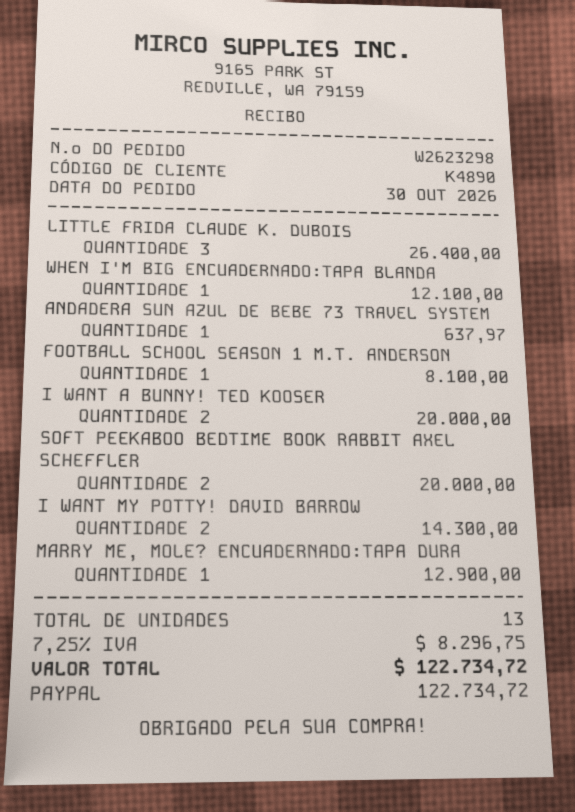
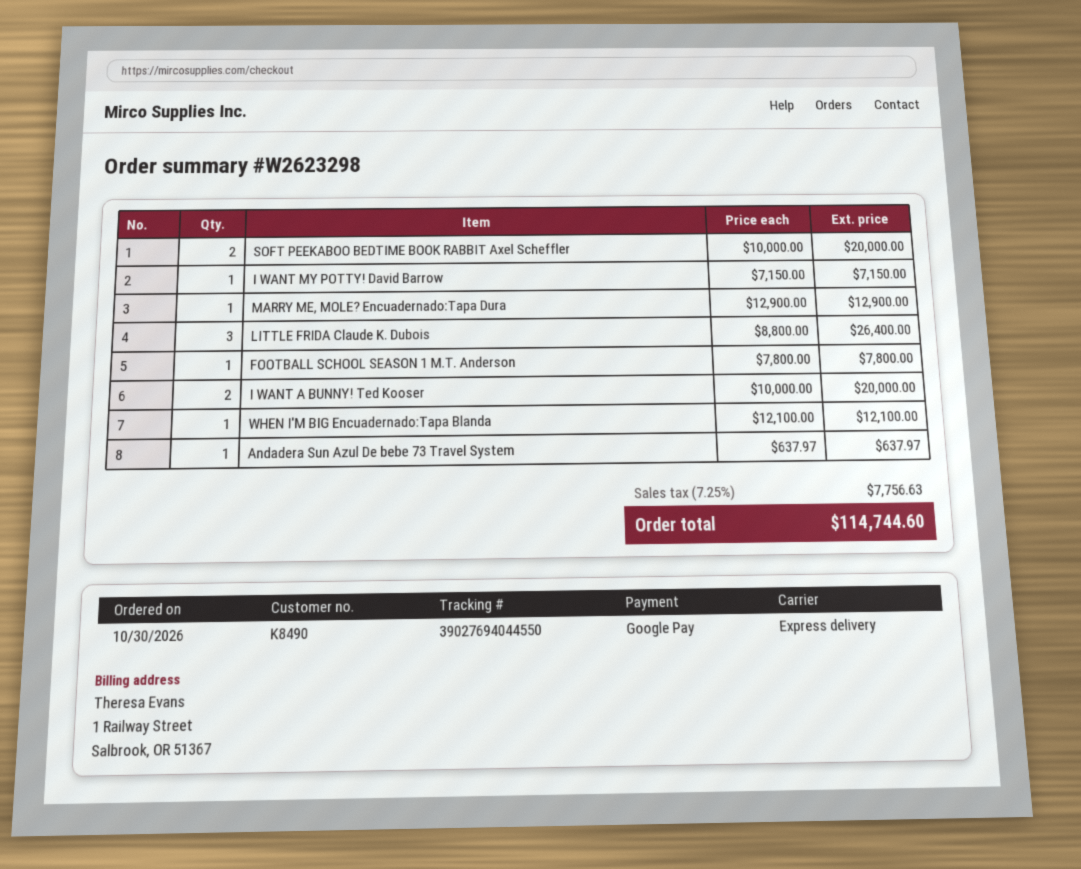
customer number: K4890 -> K8490
payment method: PayPal -> Google Pay
FOOTBALL SCHOOL SEASON 1 M.T. ANDERSON: 1 for 8100.00 -> 1 for 7800.00
I WANT MY POTTY! DAVID BARROW: 2 for 14300.00 -> 1 for 7150.00
tax: 7.25% = 8296.75 -> 7.25% = 7756.63
total: 122734.72 -> 114744.60

